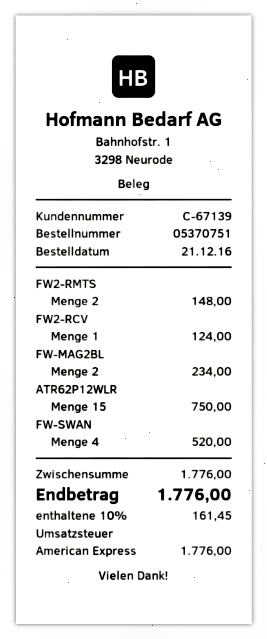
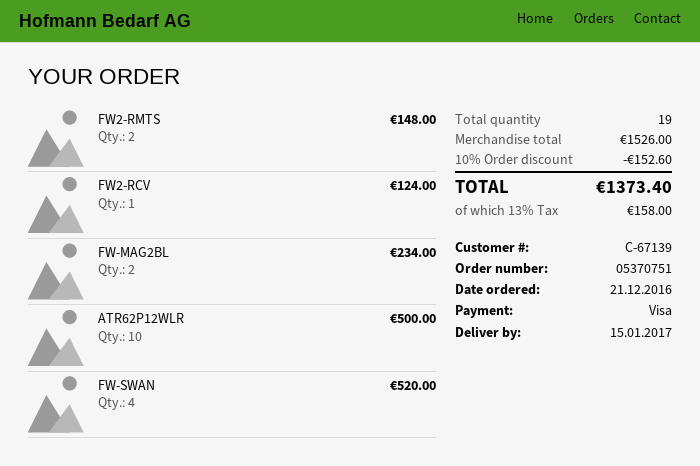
payment method: American Express -> Visa
ATR62P12WLR: 15 for 750.00 -> 10 for 500.00
subtotal: 1776.00 -> 1526.00
discount: none -> 10% = 152.60
tax: 10% = 161.45 -> 13% = 158.00
total: 1776.00 -> 1373.40

